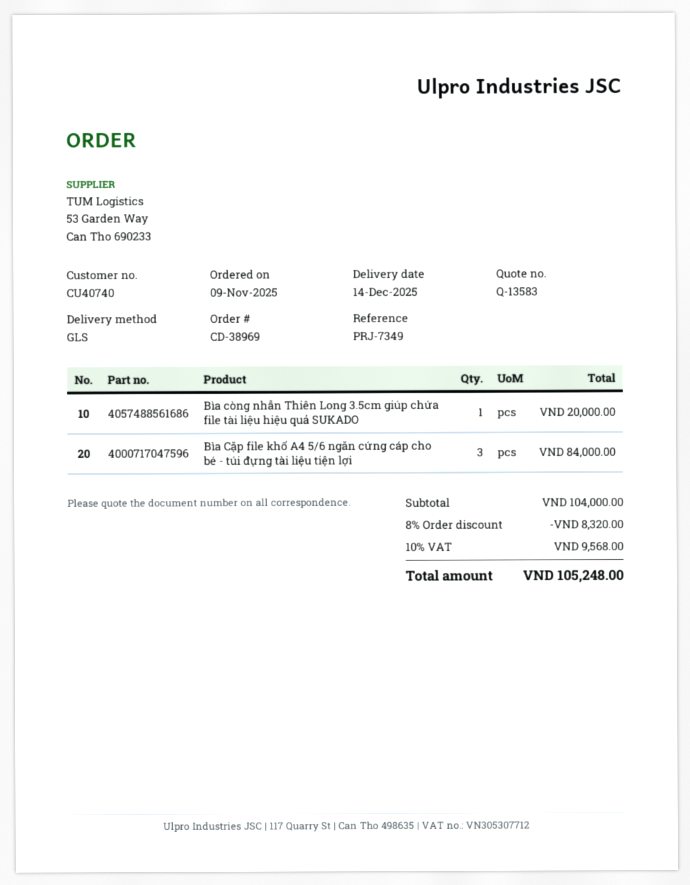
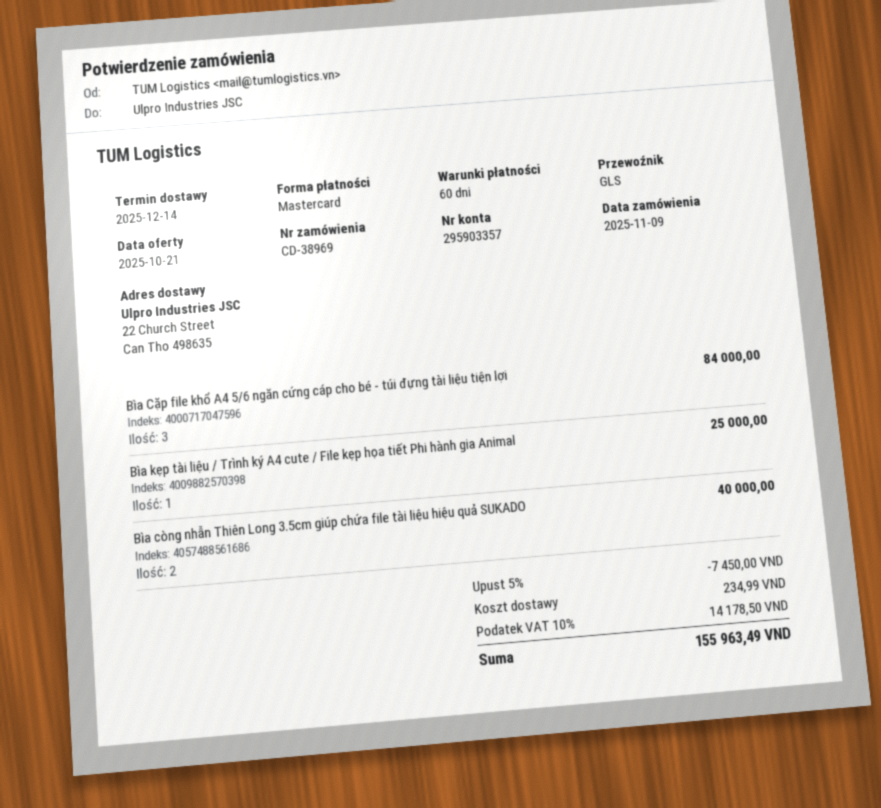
Bìa còng nhẫn Thiên Long 3.5cm giúp chứa file tài liệu hiệu quả SUKADO: 1 for 20000.00 -> 2 for 40000.00
Bìa kẹp tài liệu / Trình ký A4 cute / File kẹp họa tiết Phi hành gia Animal: none -> 1 for 25000.00
discount: 8% = 8320.00 -> 5% = 7450.00
shipping: none -> 234.99
tax: 10% = 9568.00 -> 10% = 14178.50
total: 105248.00 -> 155963.49

